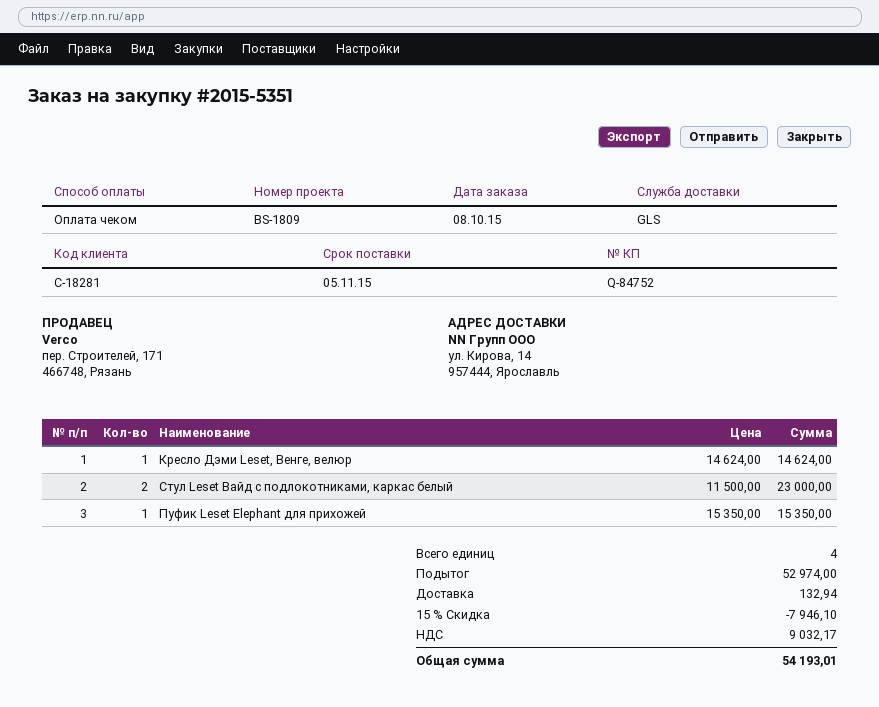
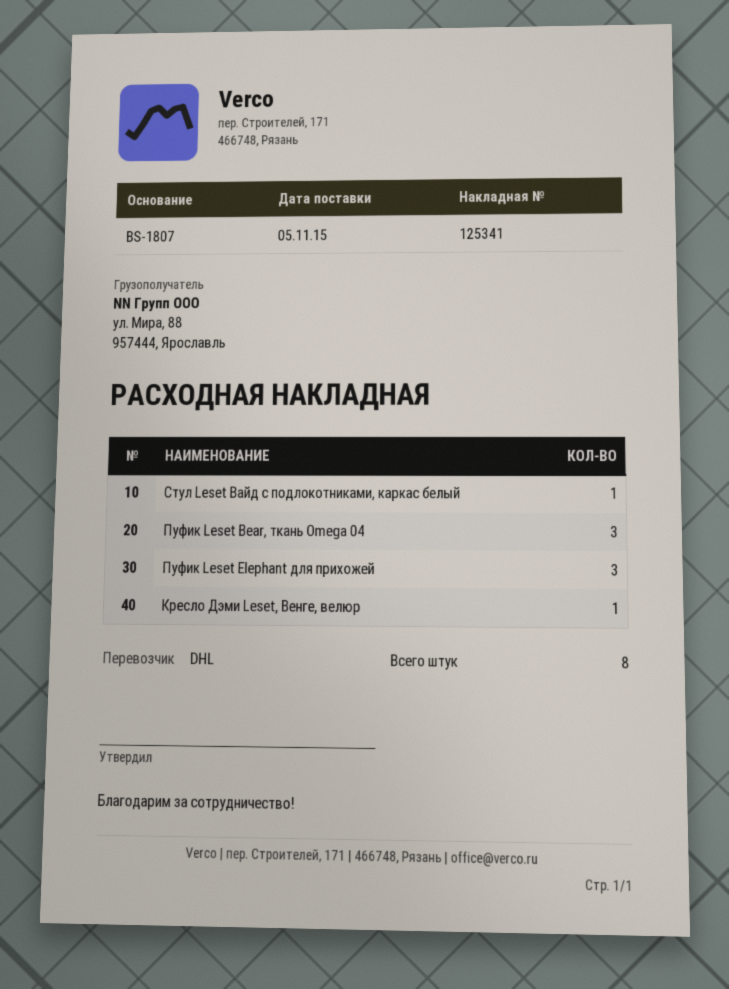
reference: BS-1809 -> BS-1807
shipping method: GLS -> DHL
ship to: ул. Кирова, 14, 957444, Ярославль -> ул. Мира, 88, 957444, Ярославль
Стул Leset Вайд с подлокотниками, каркас белый: 2 -> 1
Пуфик Leset Elephant для прихожей: 1 -> 3
Пуфик Leset Bear, ткань Omega 04: none -> 3
total quantity: 4 -> 8

